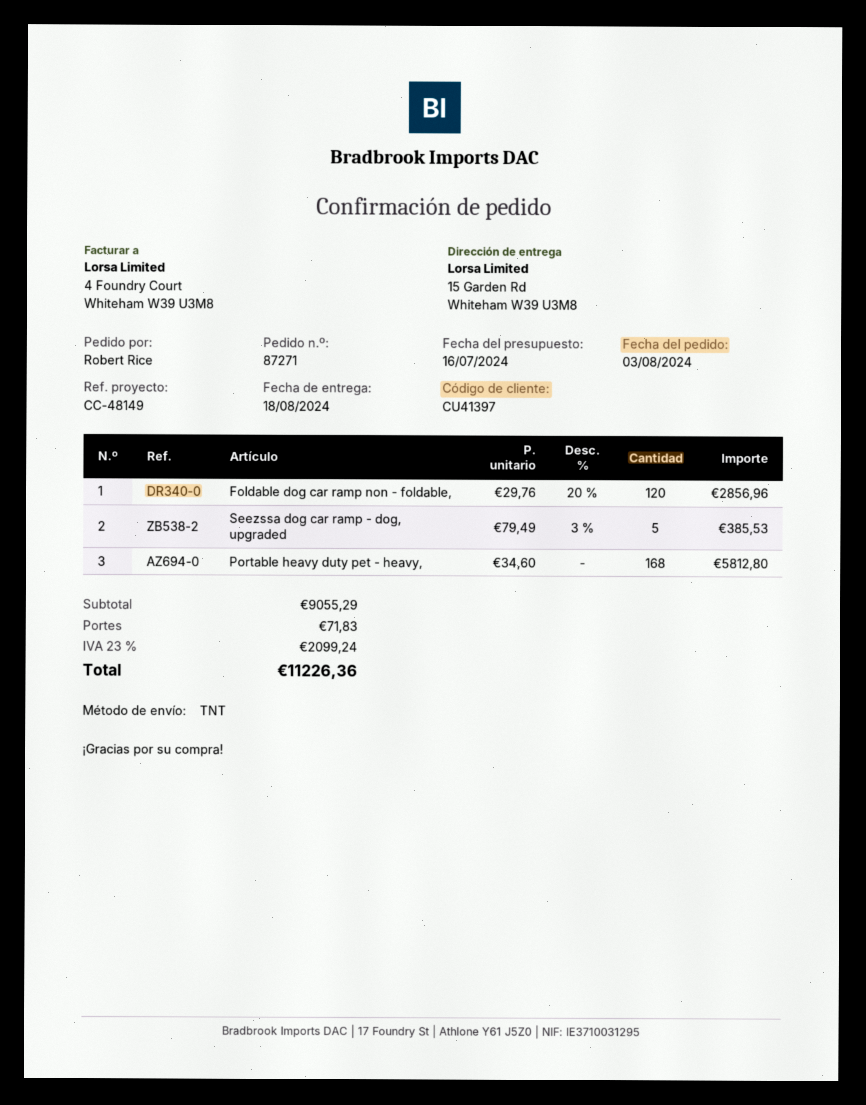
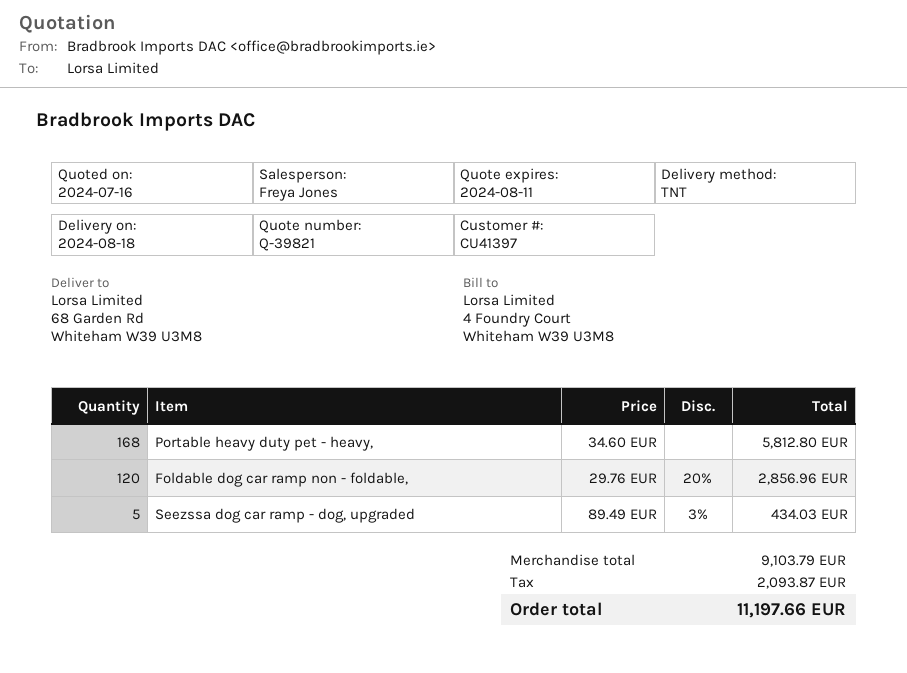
ship to: 15 Garden Rd, Whiteham W39 U3M8 -> 68 Garden Rd, Whiteham W39 U3M8
Seezssa dog car ramp - dog, upgraded: 5 x 79.49 - 3% = 385.53 -> 5 x 89.49 - 3% = 434.03
subtotal: 9055.29 -> 9103.79
shipping: 71.83 -> none
tax: 2099.24 -> 2093.87
total: 11226.36 -> 11197.66

